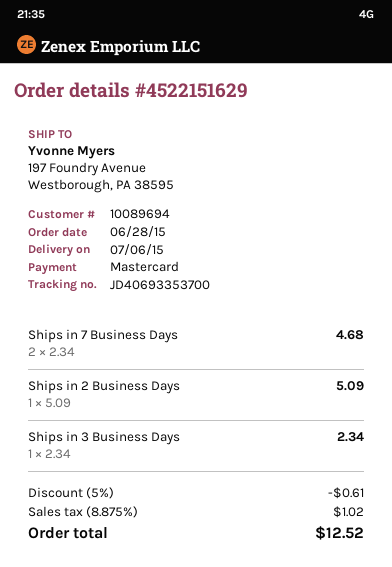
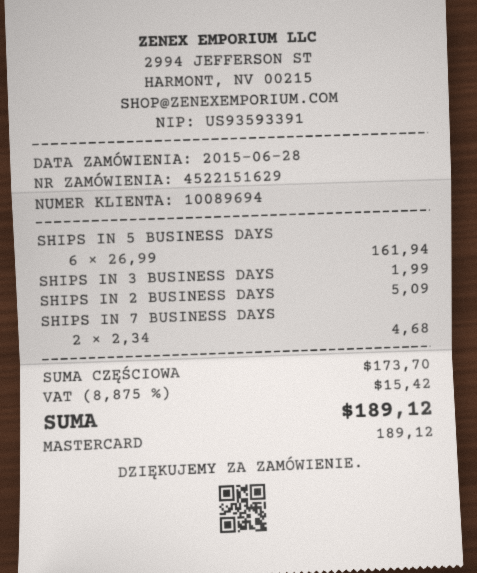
Ships in 3 Business Days: 1 x 2.34 = 2.34 -> 1 x 1.99 = 1.99
SHIPS IN 5 BUSINESS DAYS: none -> 6 x 26.99 = 161.94
discount: 5% = 0.61 -> none
tax: 8.875% = 1.02 -> 8.875% = 15.42
total: 12.52 -> 189.12

